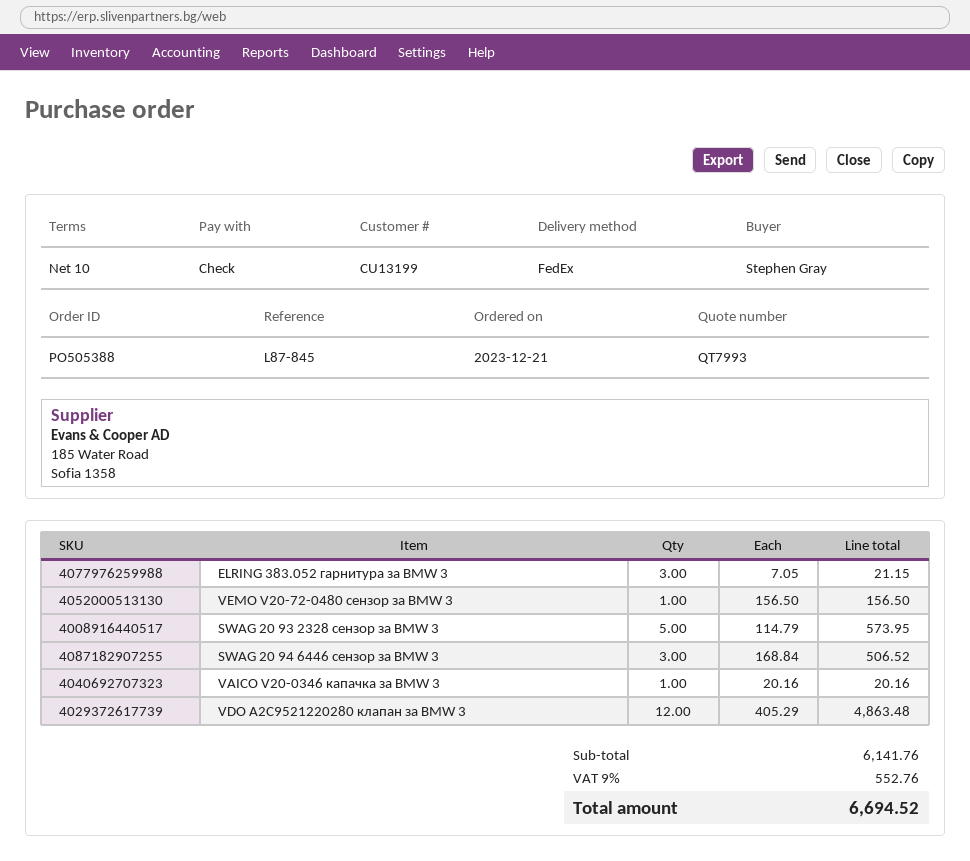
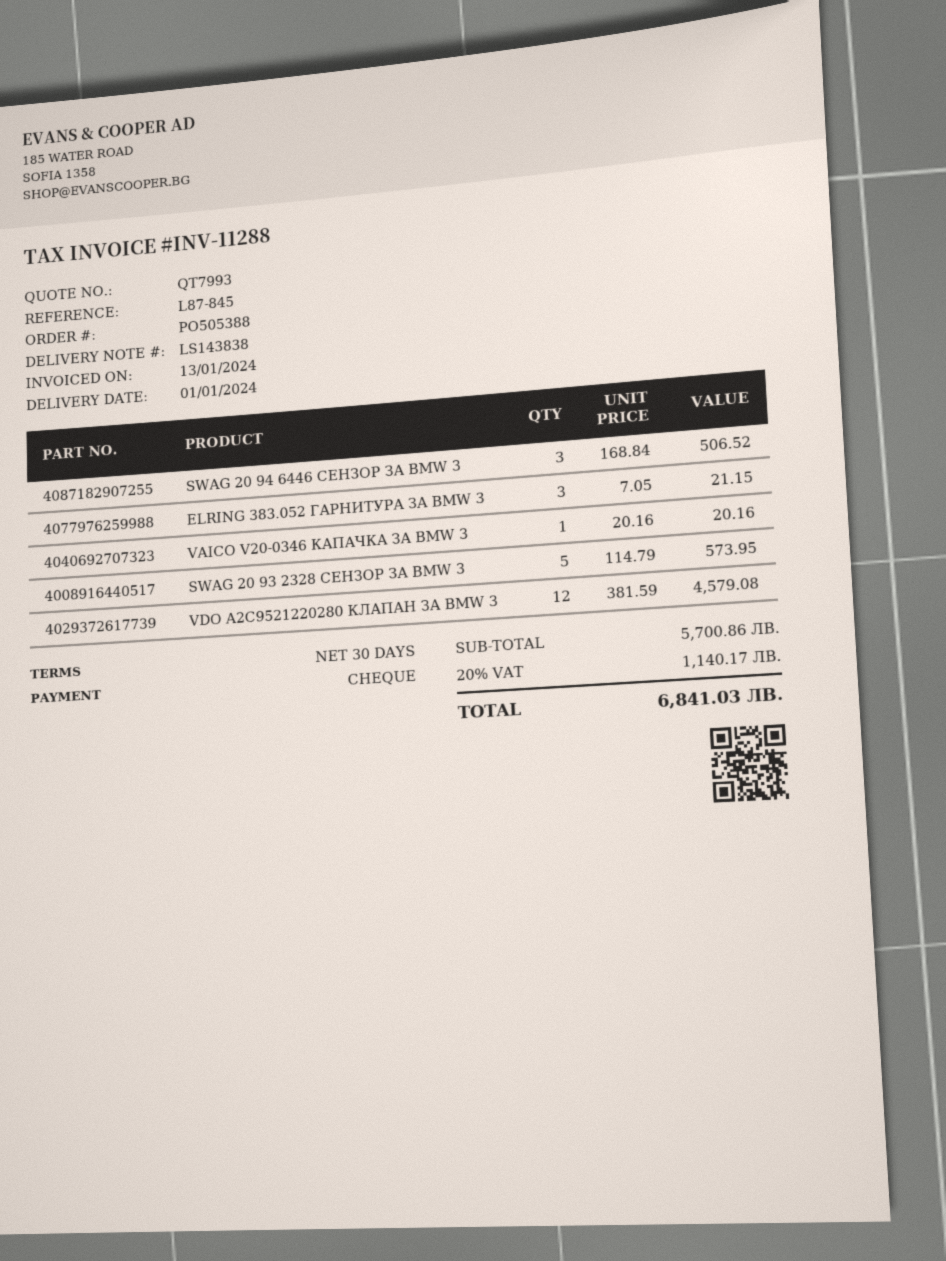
payment terms: 10 days -> 30 days
VEMO V20-72-0480 сензор за BMW 3: 1 x 156.50 = 156.50 -> none
VDO A2C9521220280 клапан за BMW 3: 12 x 405.29 = 4863.48 -> 12 x 381.59 = 4579.08
subtotal: 6141.76 -> 5700.86
tax: 9% = 552.76 -> 20% = 1140.17
total: 6694.52 -> 6841.03

